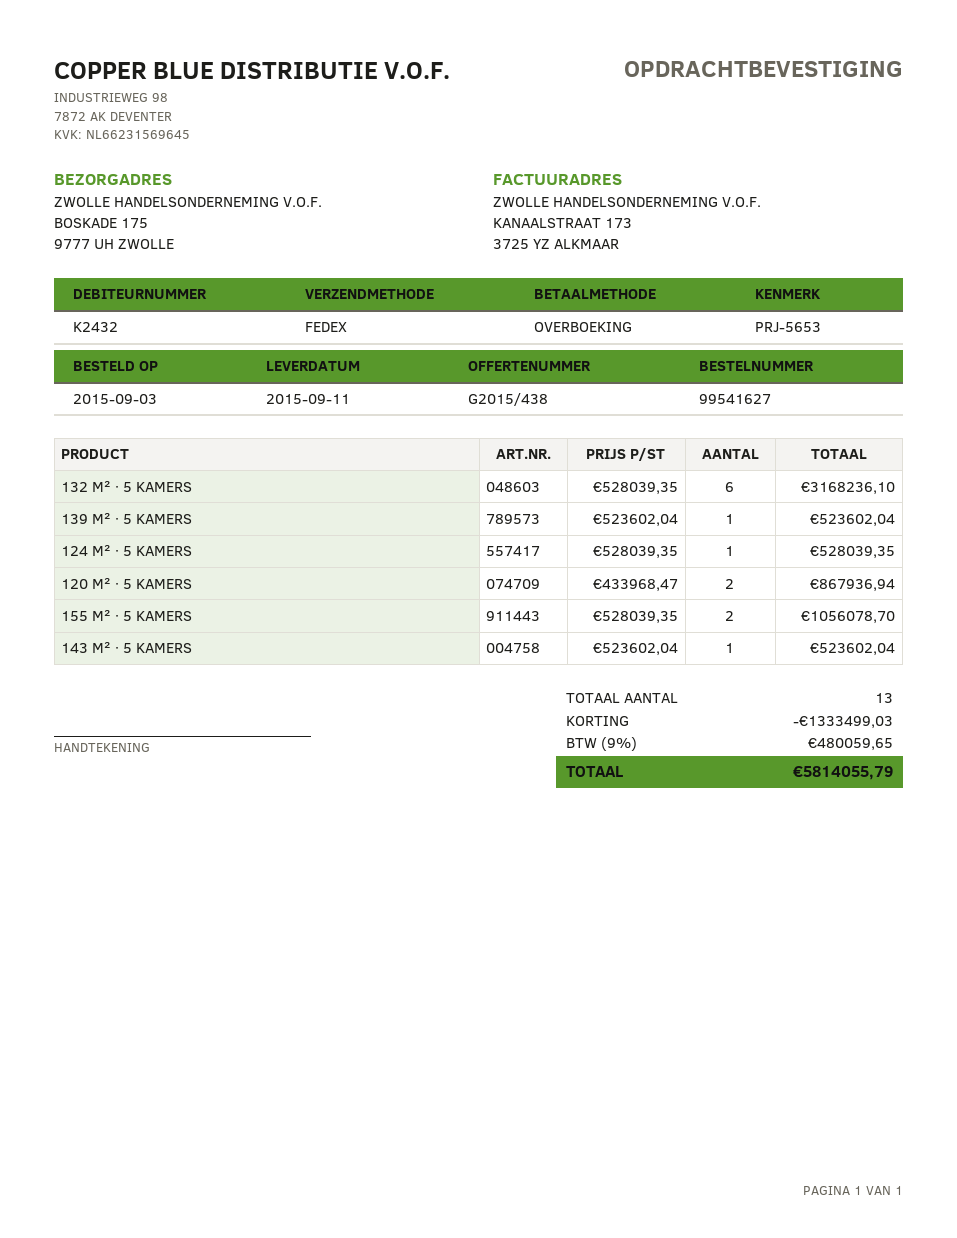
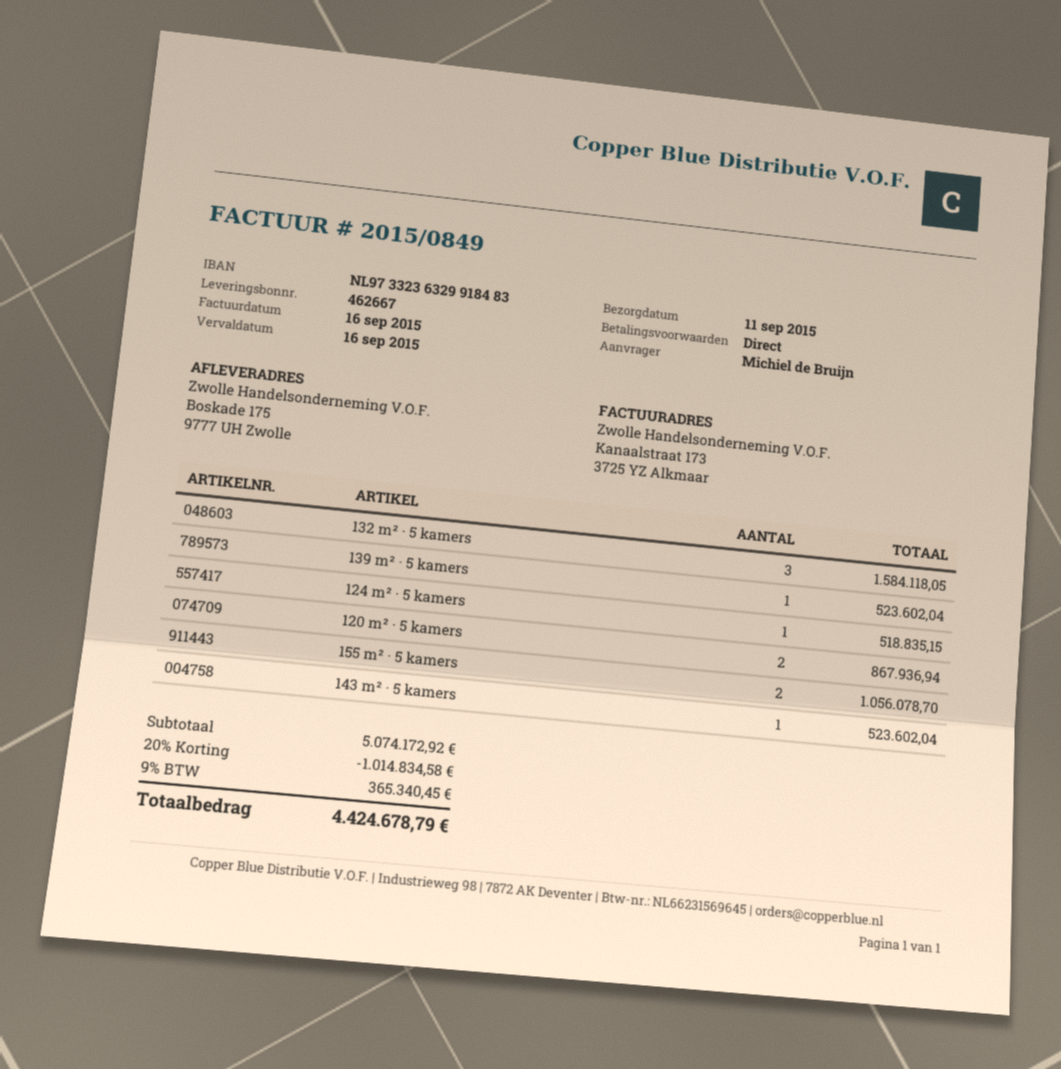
132 M² · 5 KAMERS: 6 for 3168236.10 -> 3 for 1584118.05
124 M² · 5 KAMERS: 1 for 528039.35 -> 1 for 518835.15
discount: 1333499.03 -> 1014834.58
tax: 9% = 480059.65 -> 9% = 365340.45
total: 5814055.79 -> 4424678.79

